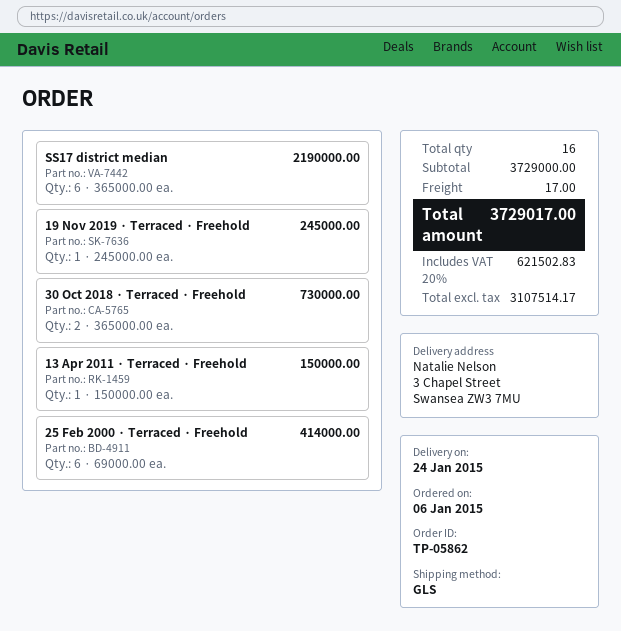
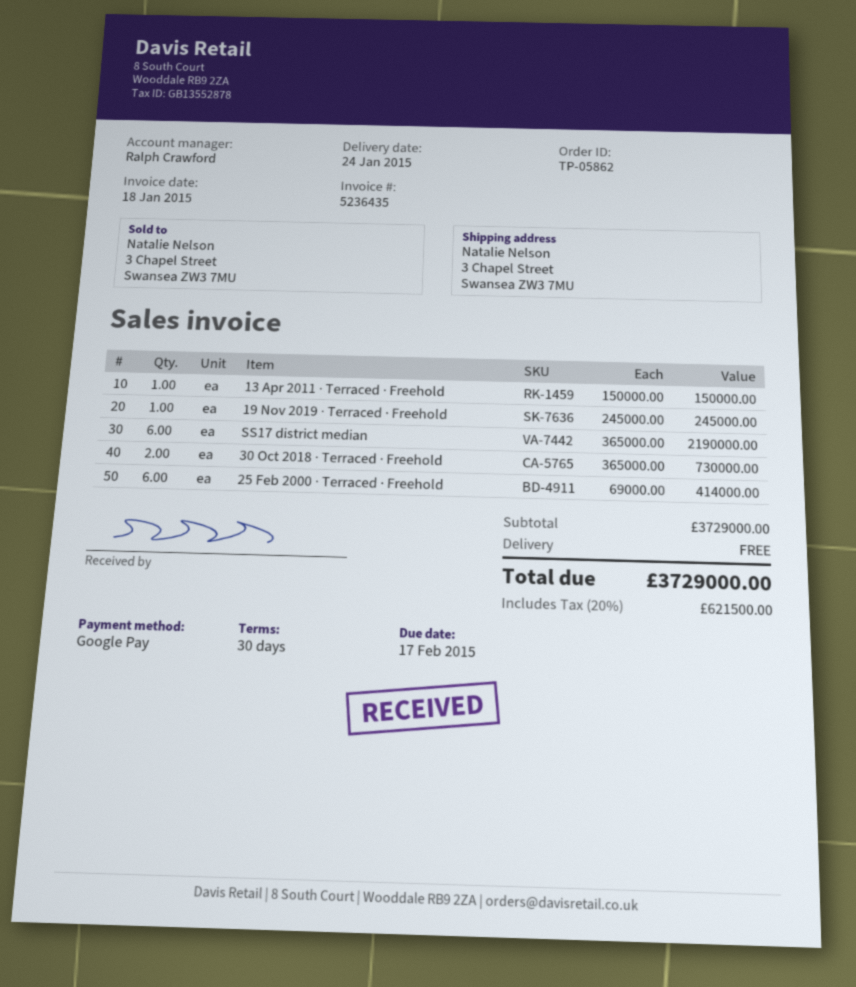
shipping: 17.00 -> 0.00
tax: 20% = 621502.83 -> 20% = 621500.00
total: 3729017.00 -> 3729000.00

